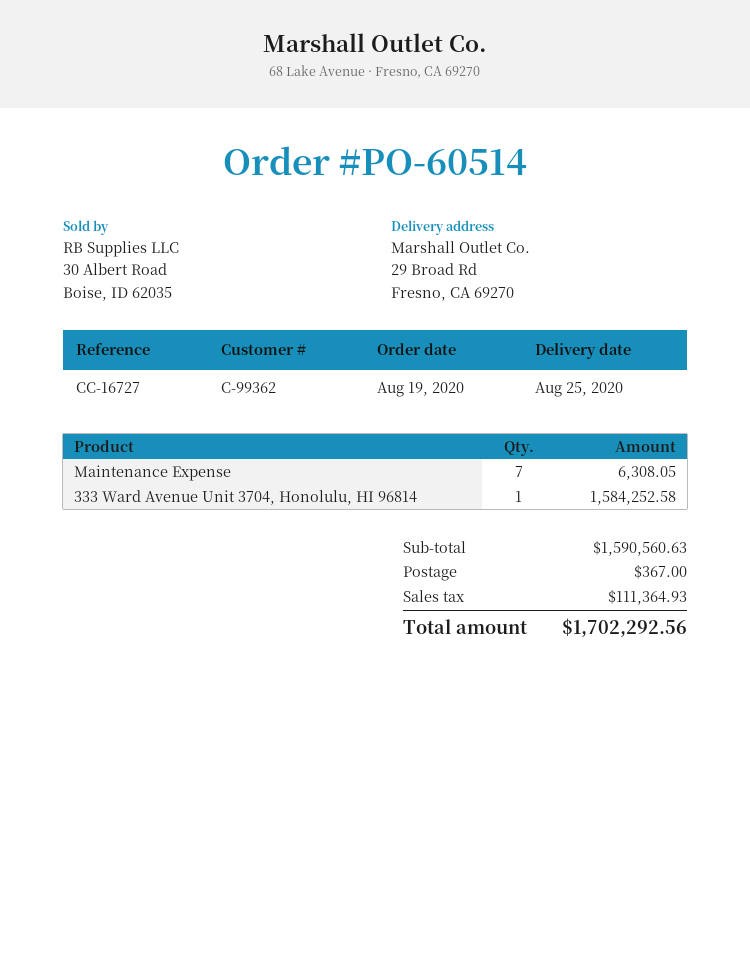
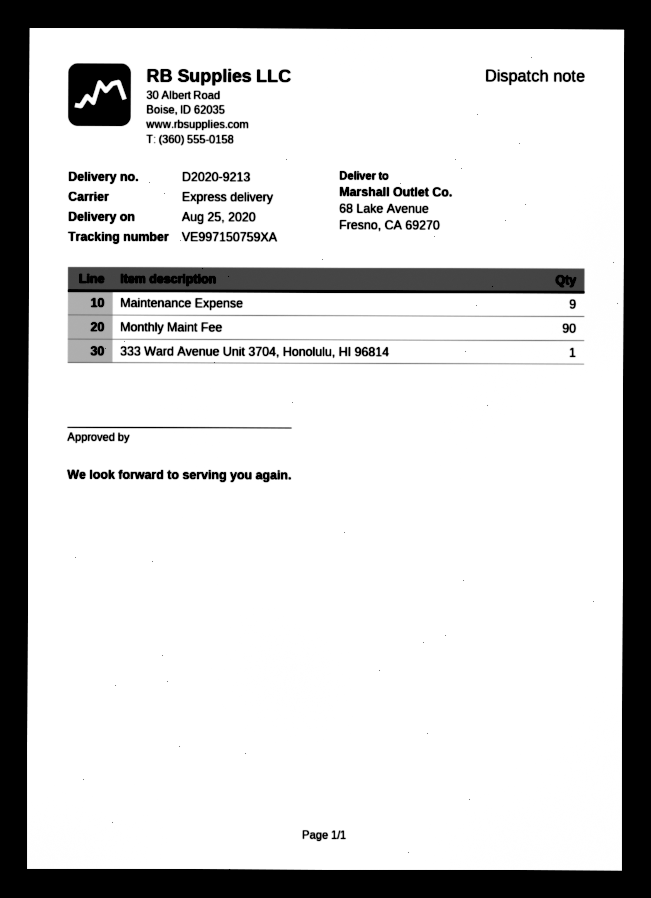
ship to: 29 Broad Rd, Fresno, CA 69270 -> 68 Lake Avenue, Fresno, CA 69270
Maintenance Expense: 7 -> 9
Monthly Maint Fee: none -> 90

